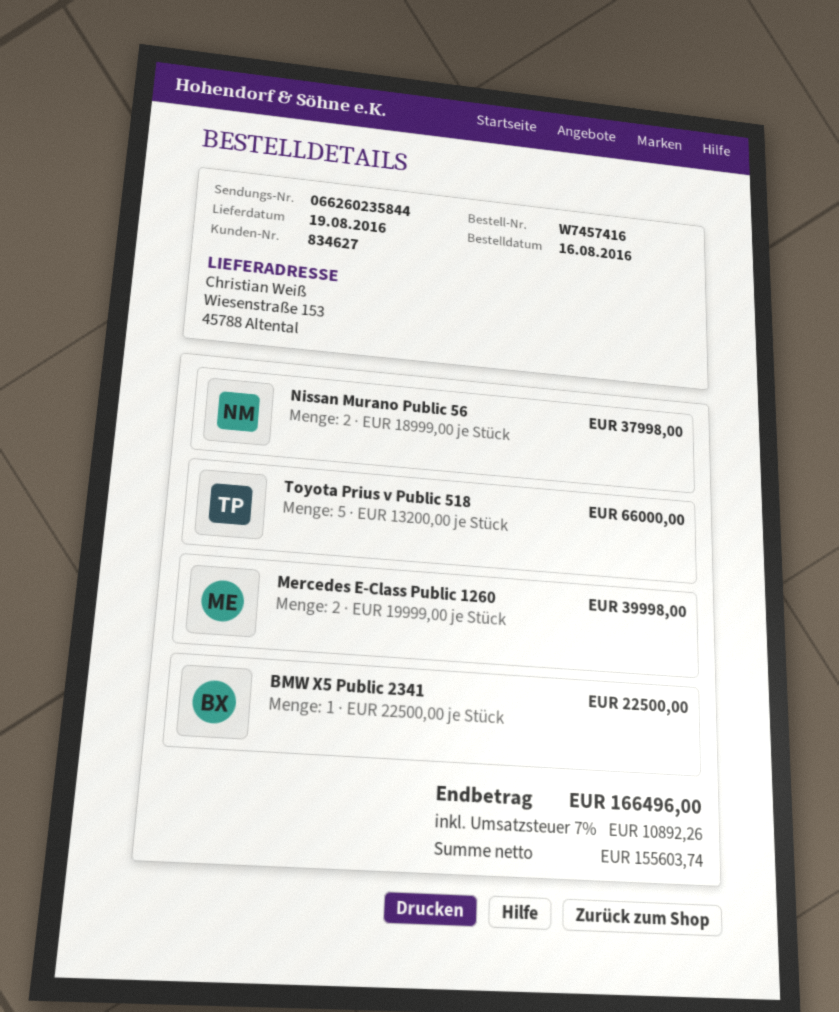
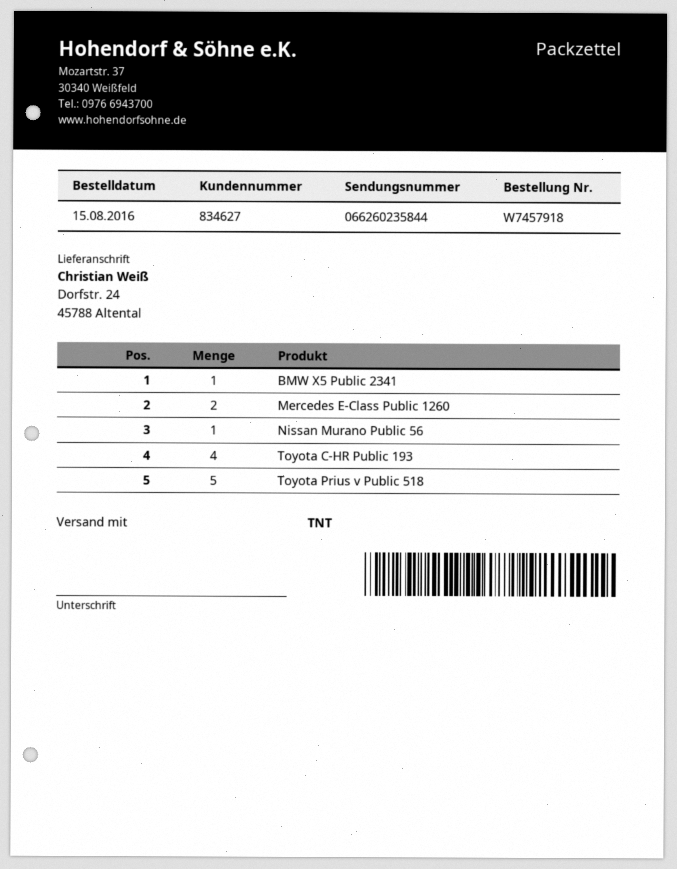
order number: W7457416 -> W7457918
order date: 2016-08-16 -> 2016-08-15
ship to: Wiesenstraße 153, 45788 Altental -> Dorfstr. 24, 45788 Altental
Nissan Murano Public 56: 2 -> 1
Toyota C-HR Public 193: none -> 4

